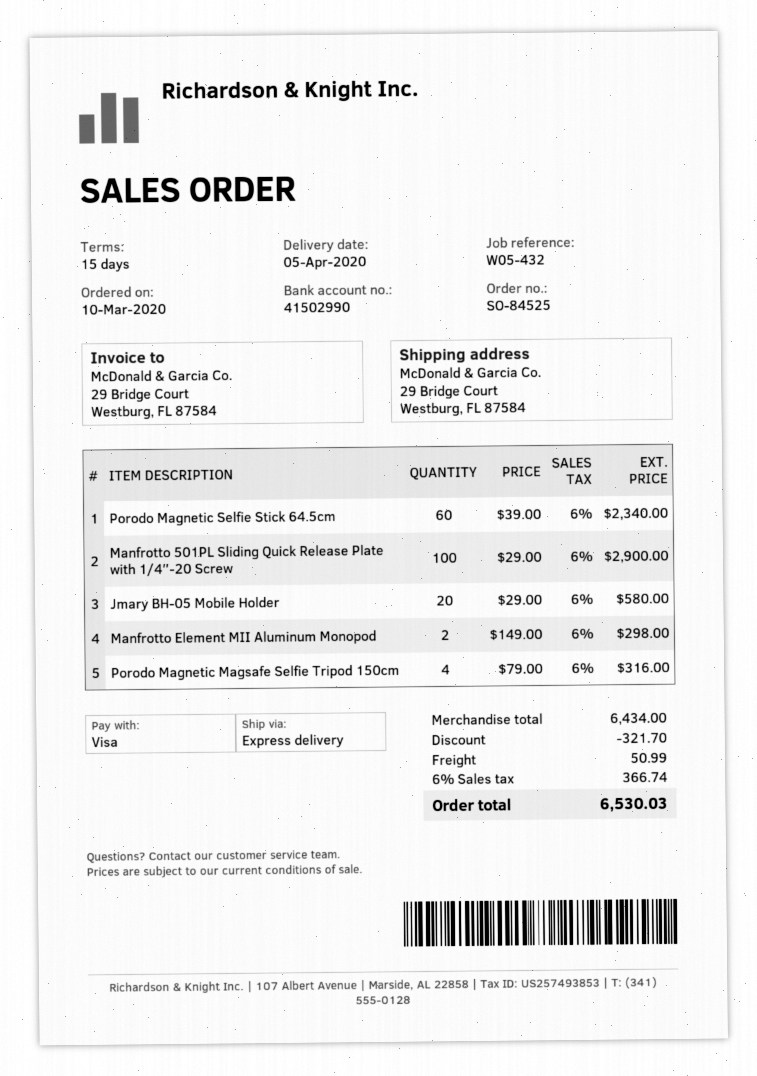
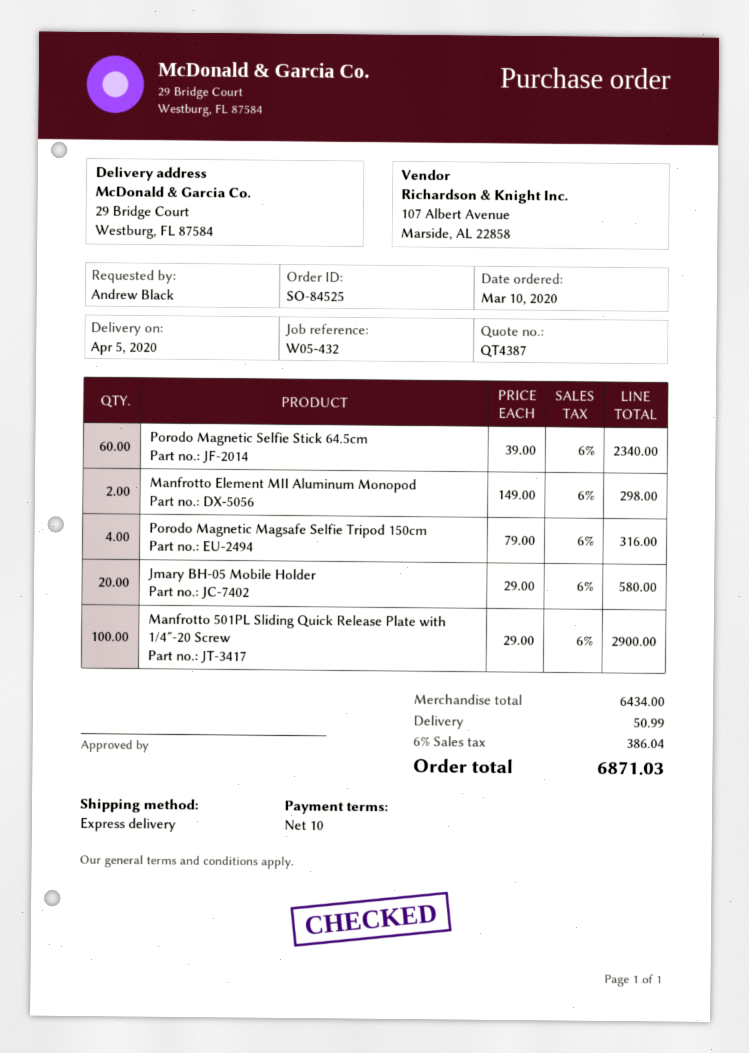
payment terms: 15 days -> 10 days
discount: 321.70 -> none
tax: 6% = 366.74 -> 6% = 386.04
total: 6530.03 -> 6871.03

